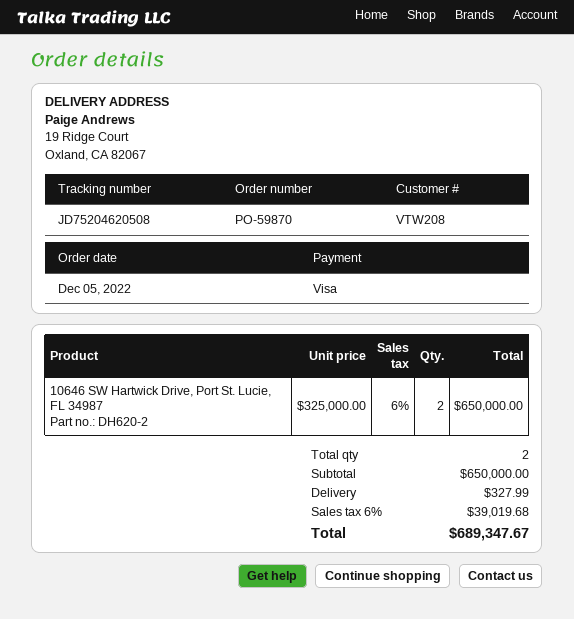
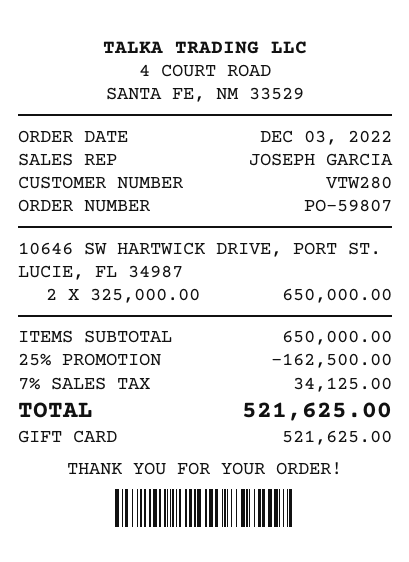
order number: PO-59870 -> PO-59807
order date: 2022-12-05 -> 2022-12-03
customer number: VTW208 -> VTW280
payment method: Visa -> gift card
discount: none -> 25% = 162500.00
shipping: 327.99 -> none
tax: 6% = 39019.68 -> 7% = 34125.00
total: 689347.67 -> 521625.00

